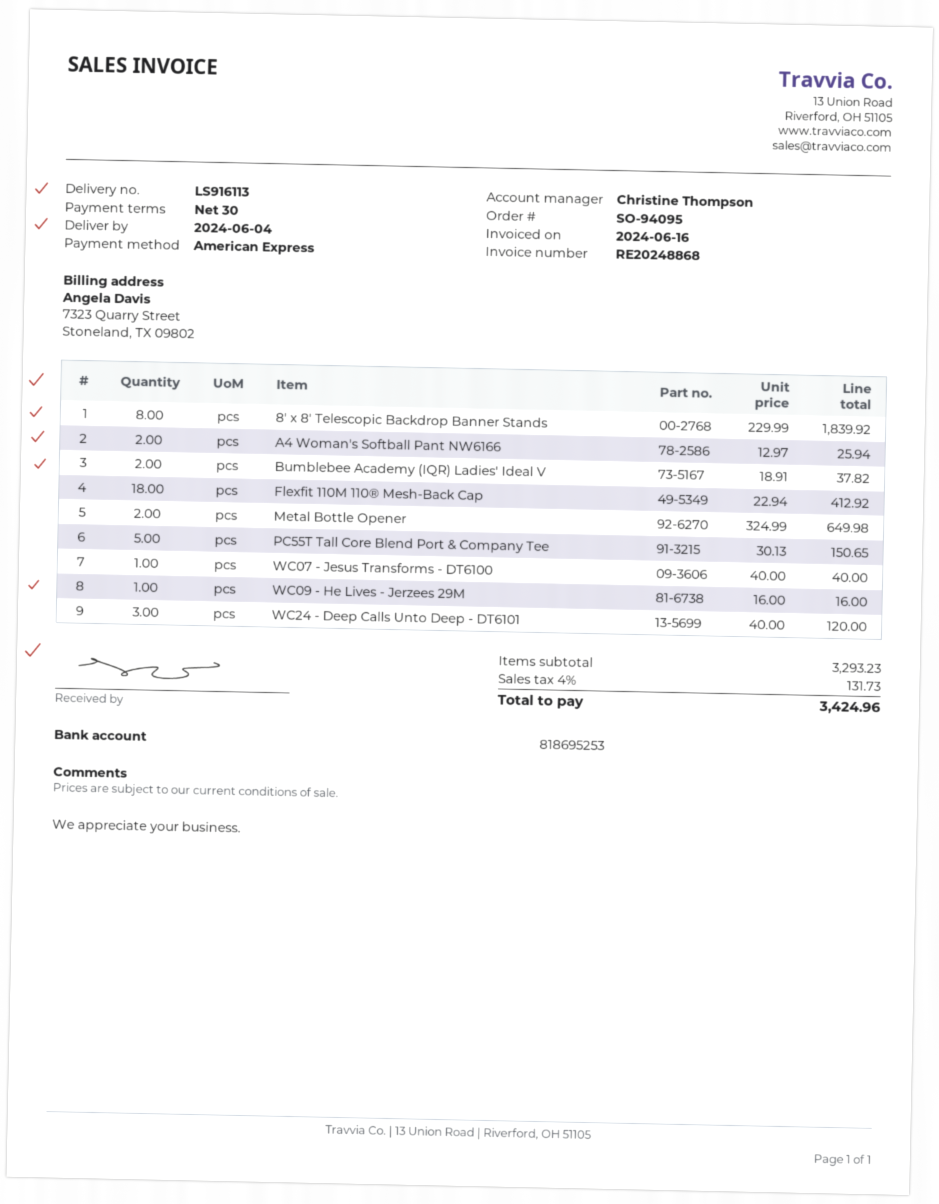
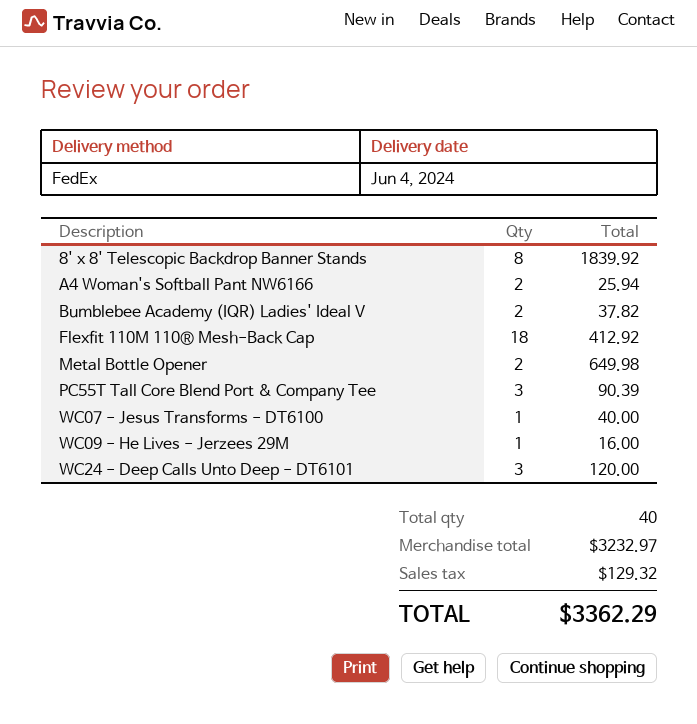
PC55T Tall Core Blend Port & Company Tee: 5 for 150.65 -> 3 for 90.39
subtotal: 3293.23 -> 3232.97
tax: 131.73 -> 129.32
total: 3424.96 -> 3362.29

